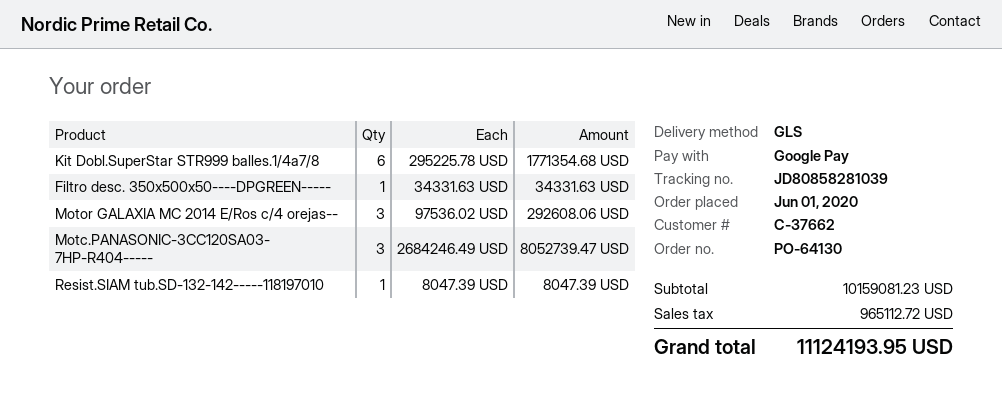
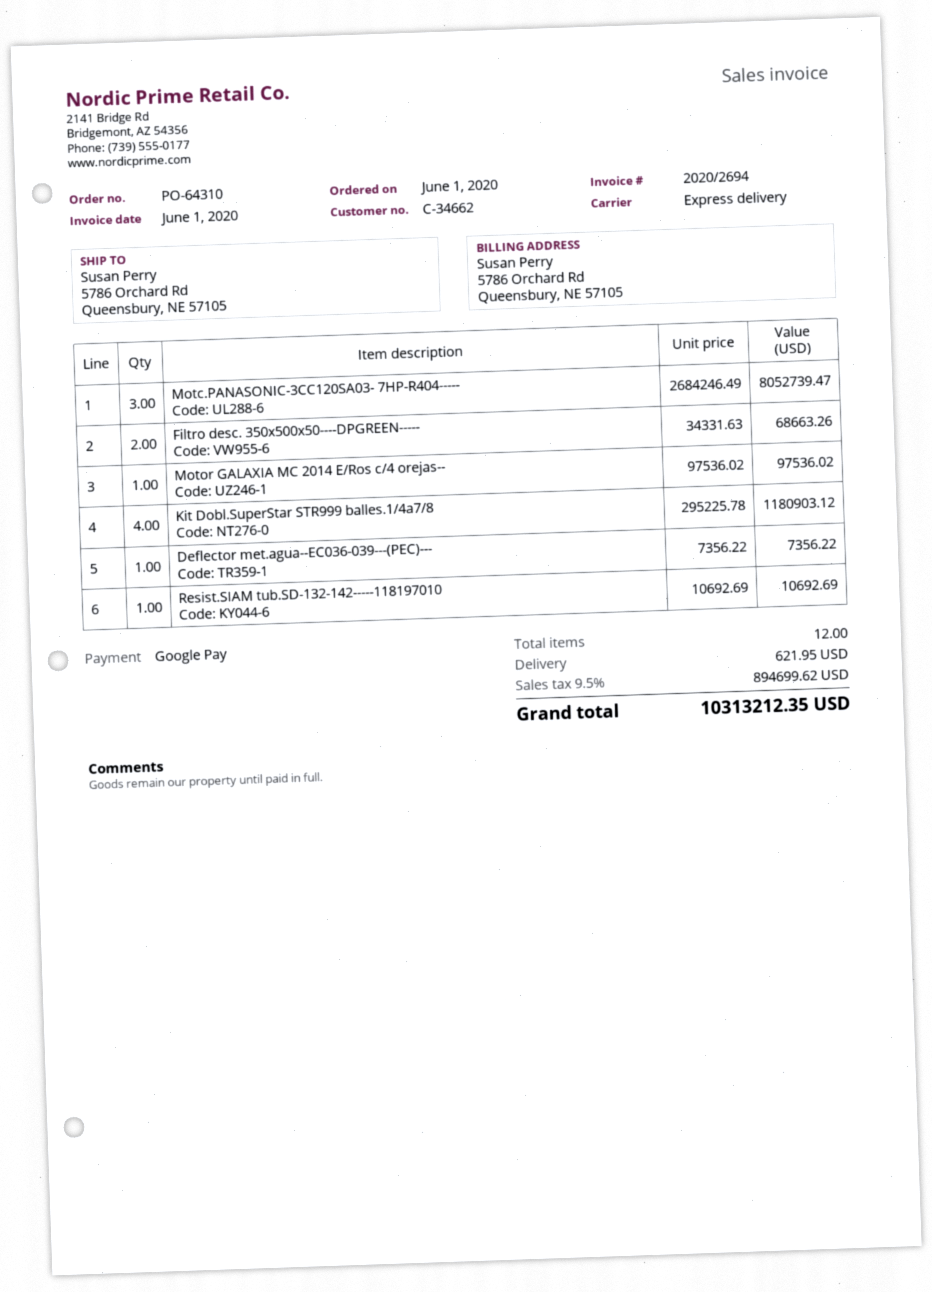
order number: PO-64130 -> PO-64310
customer number: C-37662 -> C-34662
shipping method: GLS -> express
Kit Dobl.SuperStar STR999 balles.1/4a7/8: 6 x 295225.78 = 1771354.68 -> 4 x 295225.78 = 1180903.12
Filtro desc. 350x500x50----DPGREEN-----: 1 x 34331.63 = 34331.63 -> 2 x 34331.63 = 68663.26
Motor GALAXIA MC 2014 E/Ros c/4 orejas--: 3 x 97536.02 = 292608.06 -> 1 x 97536.02 = 97536.02
Resist.SIAM tub.SD-132-142-----118197010: 1 x 8047.39 = 8047.39 -> 1 x 10692.69 = 10692.69
Deflector met.agua--EC036-039---(PEC)---: none -> 1 x 7356.22 = 7356.22
shipping: none -> 621.95
tax: 965112.72 -> 894699.62
total: 11124193.95 -> 10313212.35

